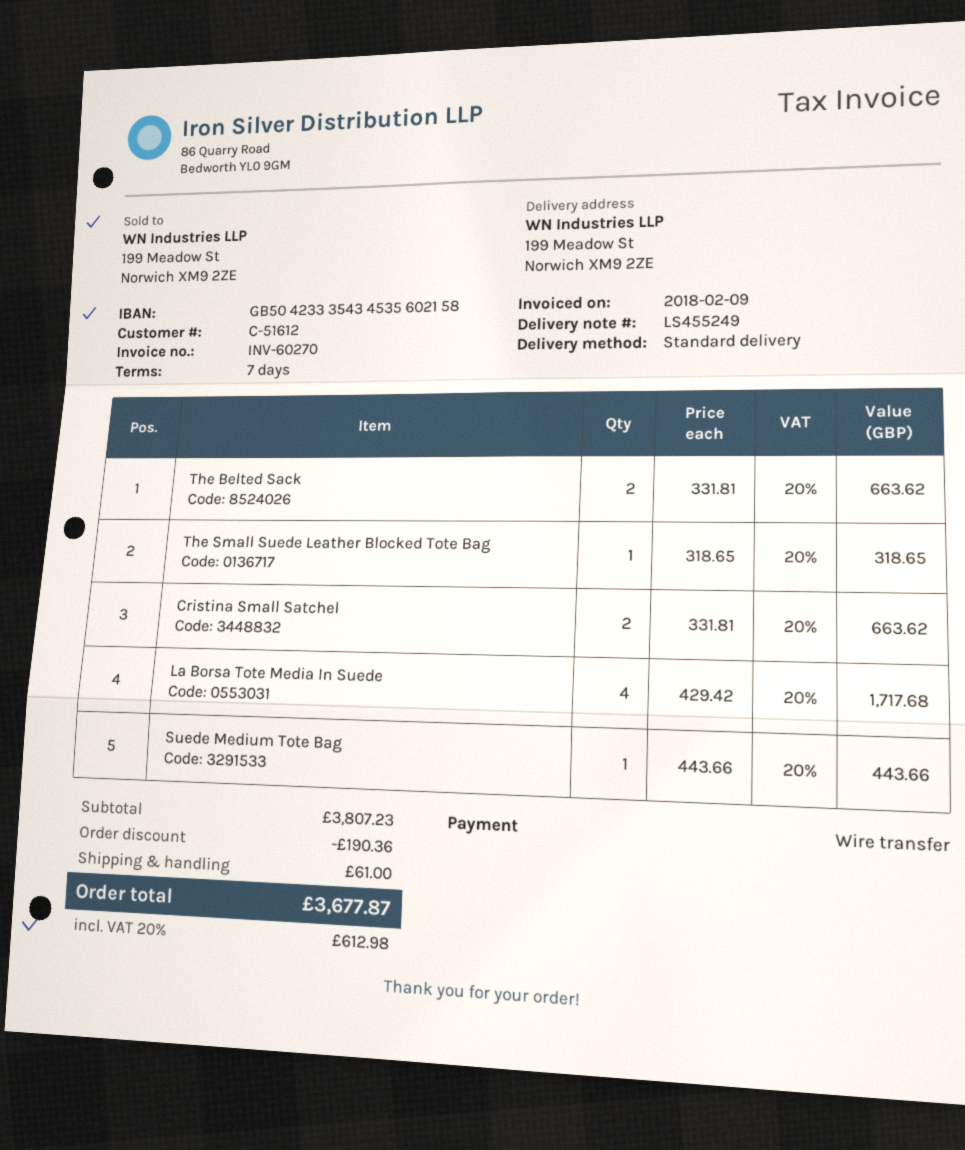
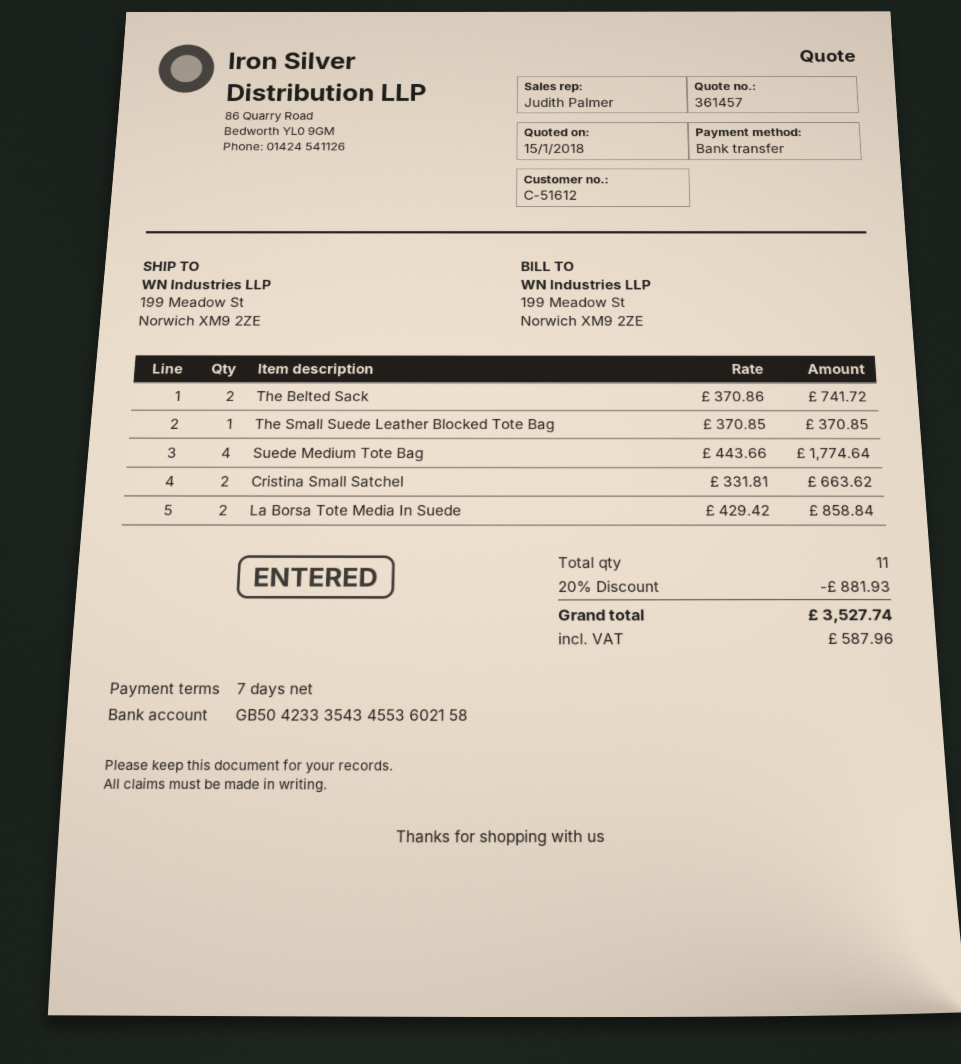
bank account: GB50423335434535602158 -> GB50423335434553602158
The Belted Sack: 2 x 331.81 = 663.62 -> 2 x 370.86 = 741.72
The Small Suede Leather Blocked Tote Bag: 1 x 318.65 = 318.65 -> 1 x 370.85 = 370.85
La Borsa Tote Media In Suede: 4 x 429.42 = 1717.68 -> 2 x 429.42 = 858.84
Suede Medium Tote Bag: 1 x 443.66 = 443.66 -> 4 x 443.66 = 1774.64
discount: 190.36 -> 881.93
shipping: 61.00 -> none
tax: 612.98 -> 587.96
total: 3677.87 -> 3527.74

